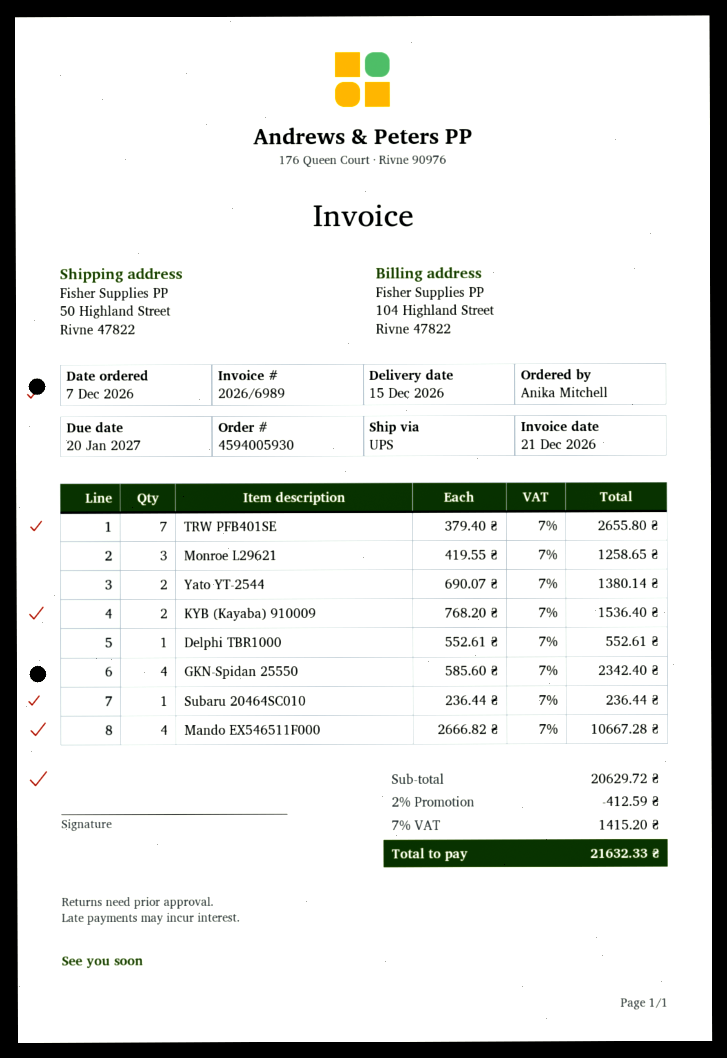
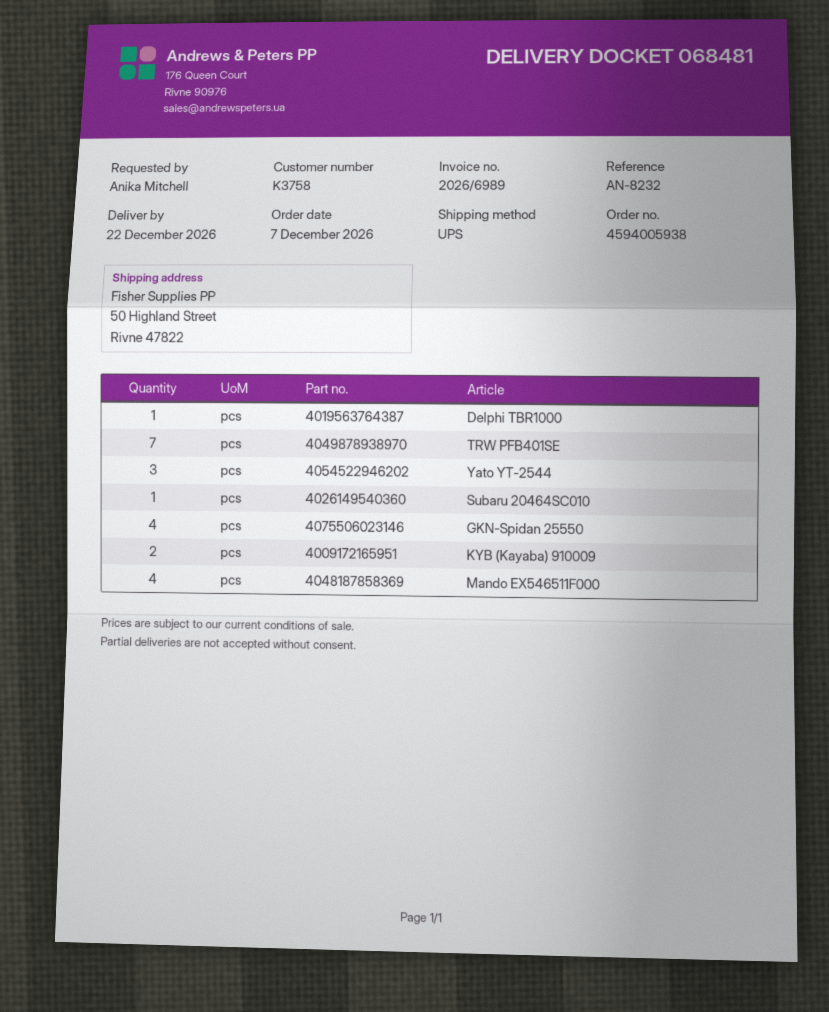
order number: 4594005930 -> 4594005938
delivery date: 2026-12-15 -> 2026-12-22
Monroe L29621: 3 -> none
Yato YT-2544: 2 -> 3

